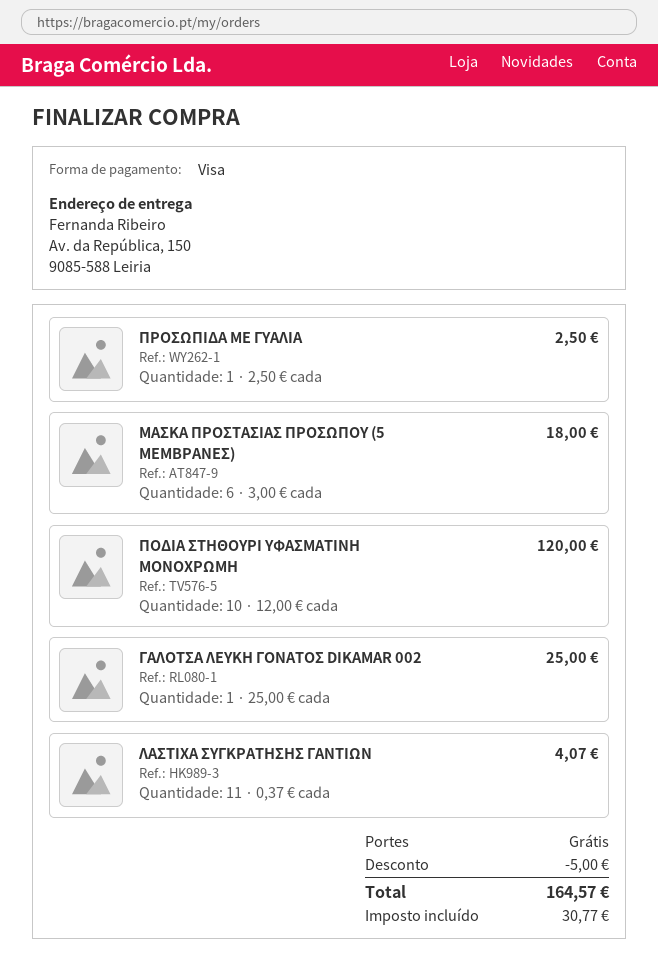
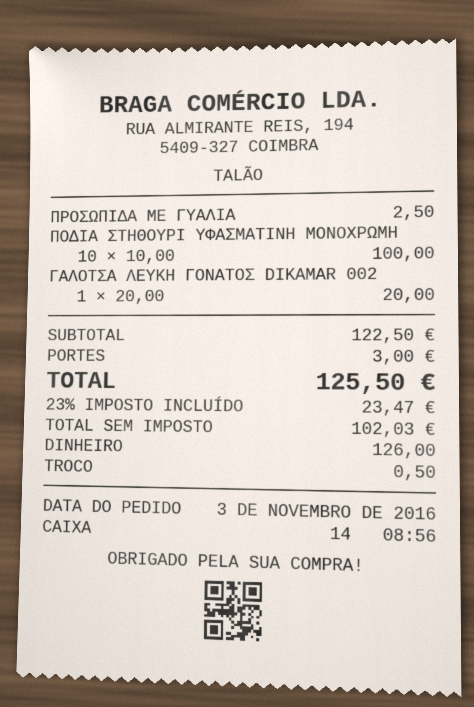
payment method: Visa -> cash
ΜΑΣΚΑ ΠΡΟΣΤΑΣΙΑΣ ΠΡΟΣΩΠΟΥ (5 ΜΕΜΒΡΑΝΕΣ): 6 x 3.00 = 18.00 -> none
ΠΟΔΙΑ ΣΤΗΘΟΥΡΙ ΥΦΑΣΜΑΤΙΝΗ ΜΟΝΟΧΡΩΜΗ: 10 x 12.00 = 120.00 -> 10 x 10.00 = 100.00
ΓΑΛΟΤΣΑ ΛΕΥΚΗ ΓΟΝΑΤΟΣ DIKAMAR 002: 1 x 25.00 = 25.00 -> 1 x 20.00 = 20.00
ΛΑΣΤΙΧΑ ΣΥΓΚΡΑΤΗΣΗΣ ΓΑΝΤΙΩΝ: 11 x 0.37 = 4.07 -> none
discount: 5.00 -> none
shipping: 0.00 -> 3.00
tax: 30.77 -> 23.47
total: 164.57 -> 125.50

